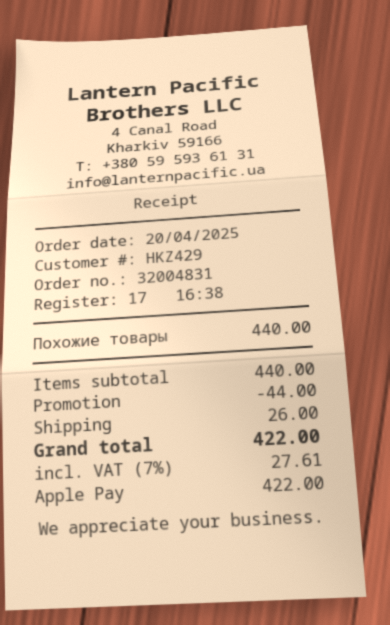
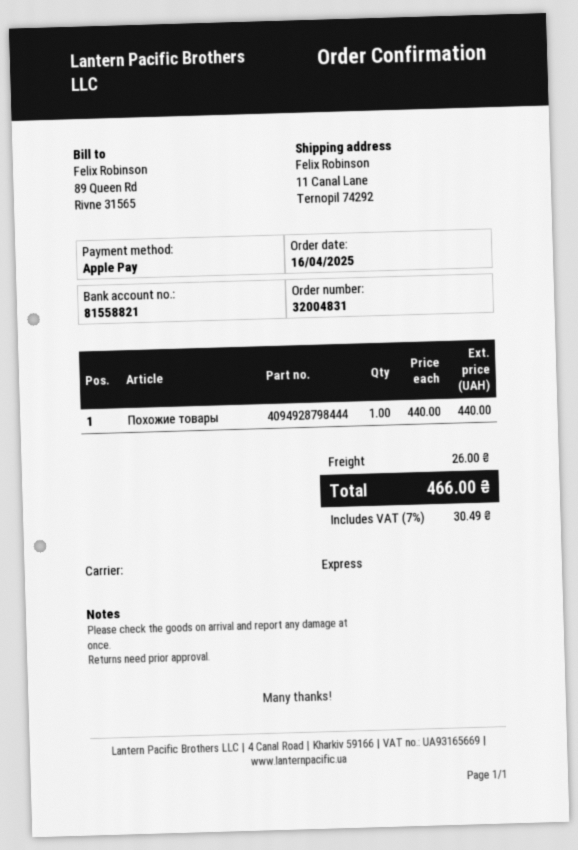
order date: 2025-04-20 -> 2025-04-16
discount: 44.00 -> none
tax: 7% = 27.61 -> 7% = 30.49
total: 422.00 -> 466.00

